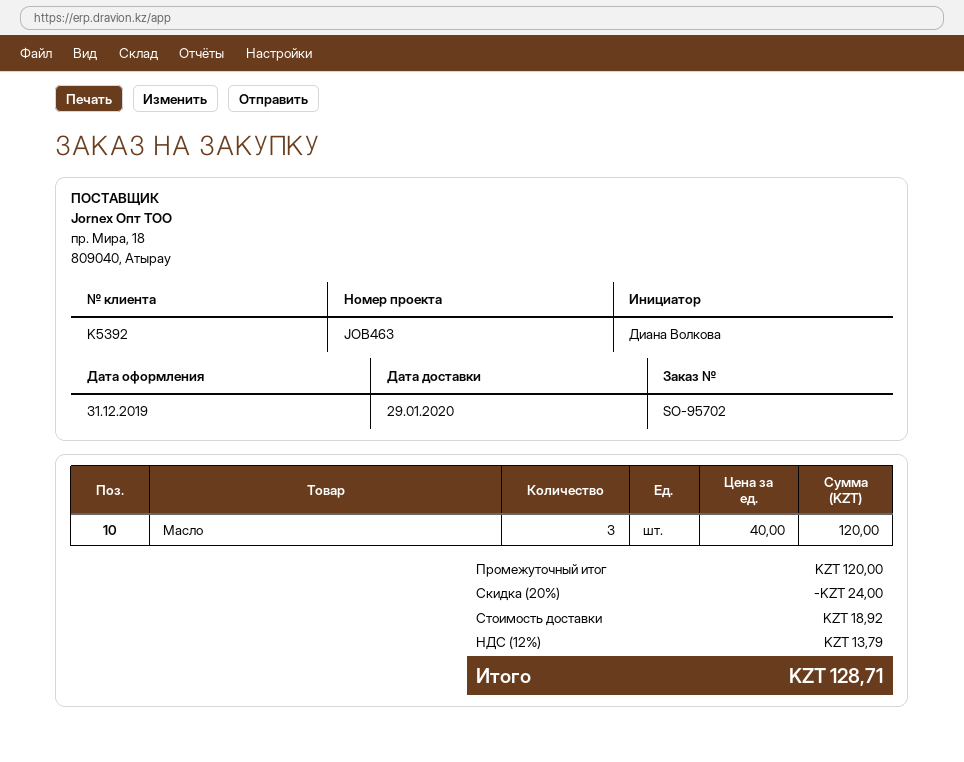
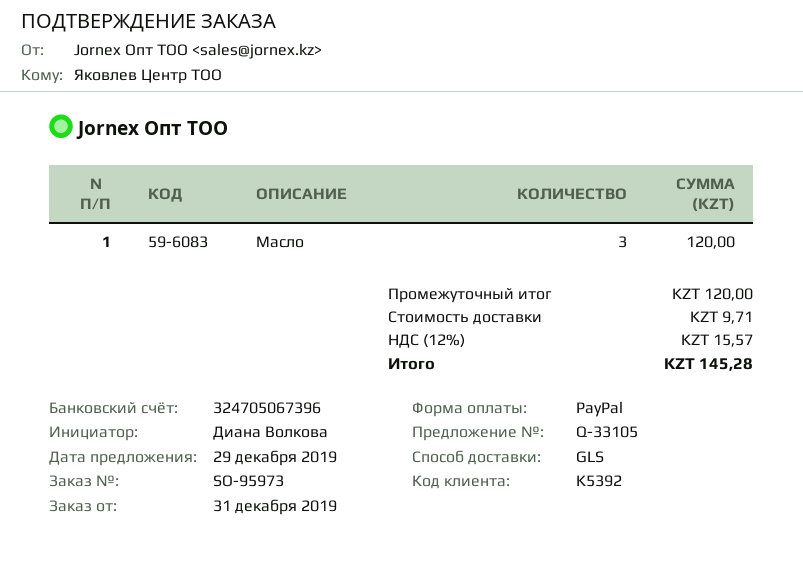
order number: SO-95702 -> SO-95973
discount: 20% = 24.00 -> none
shipping: 18.92 -> 9.71
tax: 12% = 13.79 -> 12% = 15.57
total: 128.71 -> 145.28

